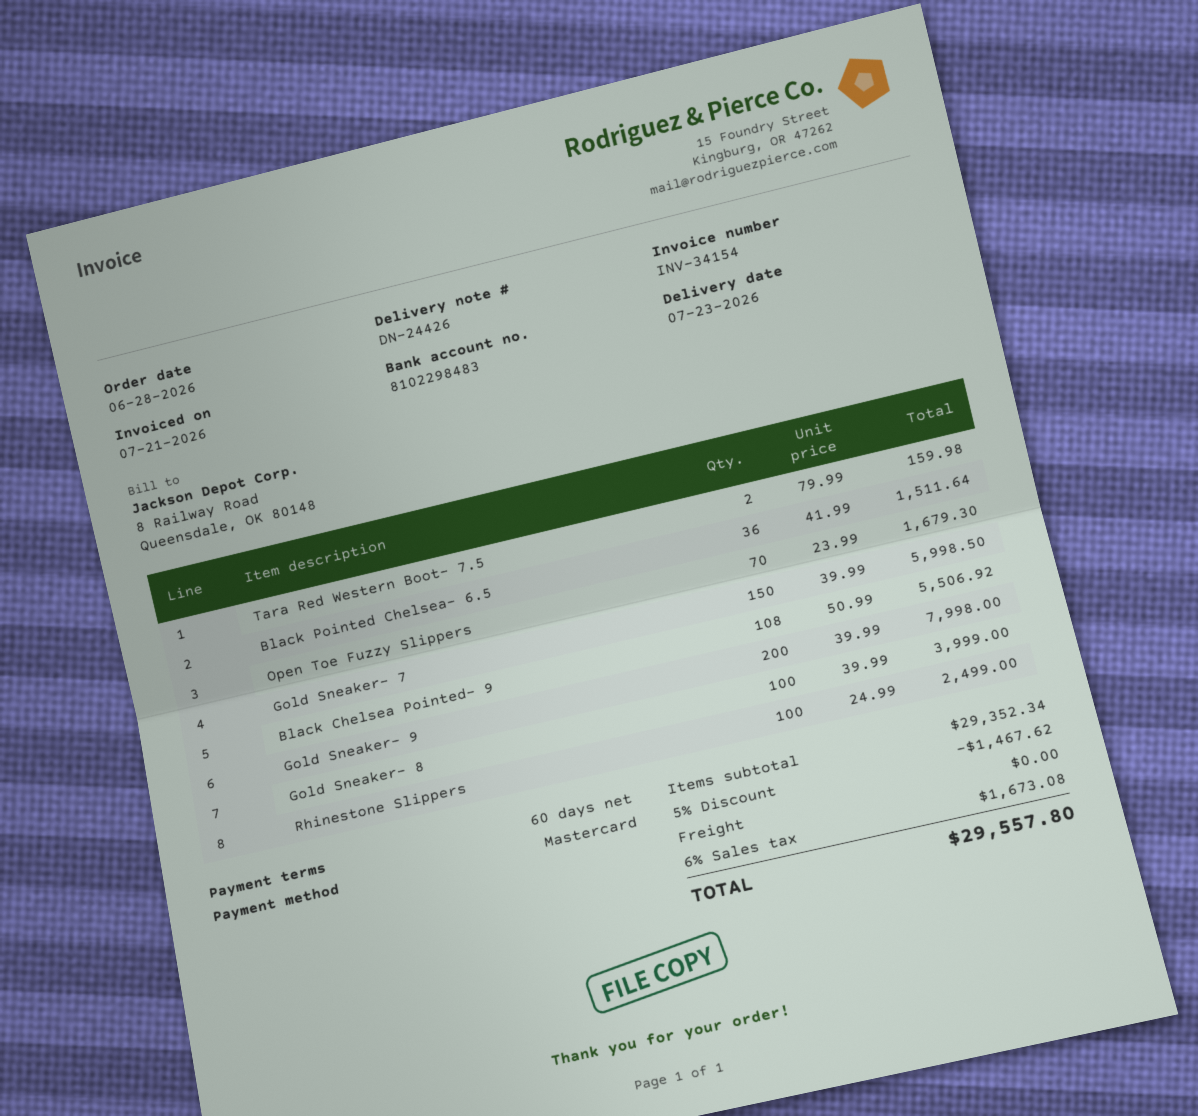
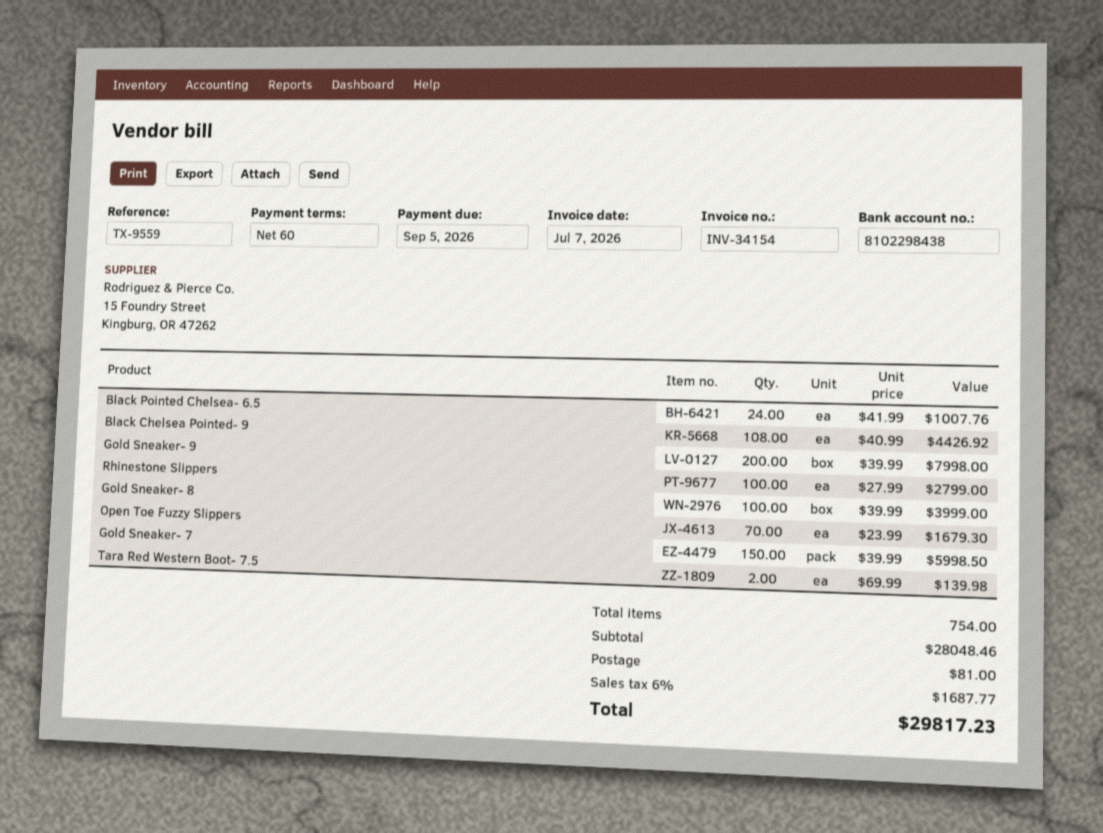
invoice date: 2026-07-21 -> 2026-07-07
bank account: 8102298483 -> 8102298438
Tara Red Western Boot- 7.5: 2 x 79.99 = 159.98 -> 2 x 69.99 = 139.98
Black Pointed Chelsea- 6.5: 36 x 41.99 = 1511.64 -> 24 x 41.99 = 1007.76
Black Chelsea Pointed- 9: 108 x 50.99 = 5506.92 -> 108 x 40.99 = 4426.92
Rhinestone Slippers: 100 x 24.99 = 2499.00 -> 100 x 27.99 = 2799.00
subtotal: 29352.34 -> 28048.46
discount: 5% = 1467.62 -> none
shipping: 0.00 -> 81.00
tax: 6% = 1673.08 -> 6% = 1687.77
total: 29557.80 -> 29817.23

